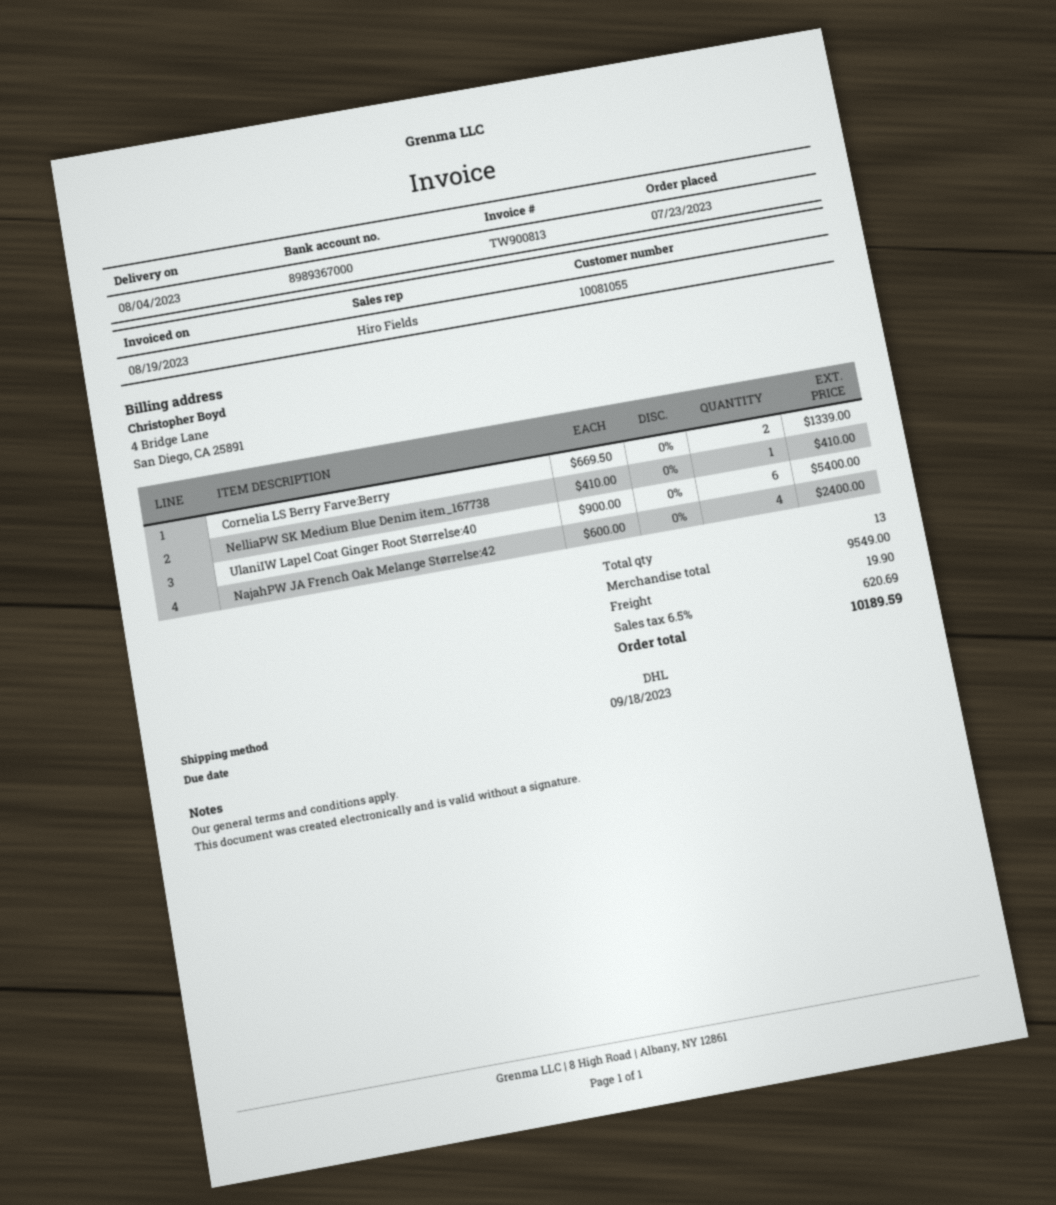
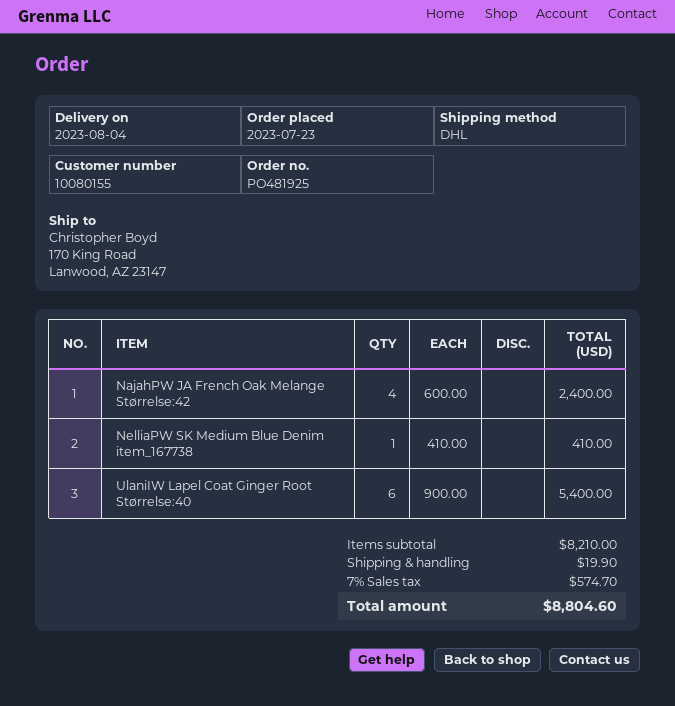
customer number: 10081055 -> 10080155
Cornelia LS Berry Farve:Berry: 2 x 669.50 = 1339.00 -> none
subtotal: 9549.00 -> 8210.00
tax: 6.5% = 620.69 -> 7% = 574.70
total: 10189.59 -> 8804.60

